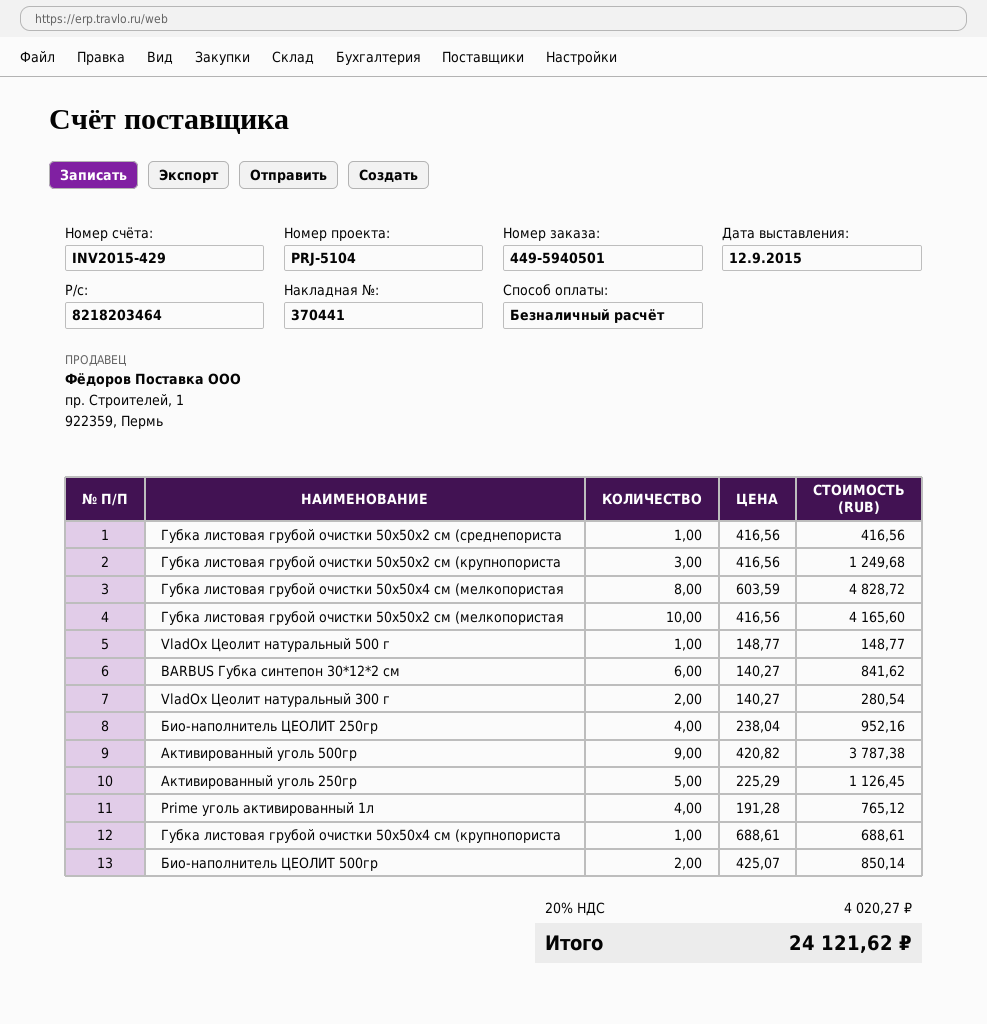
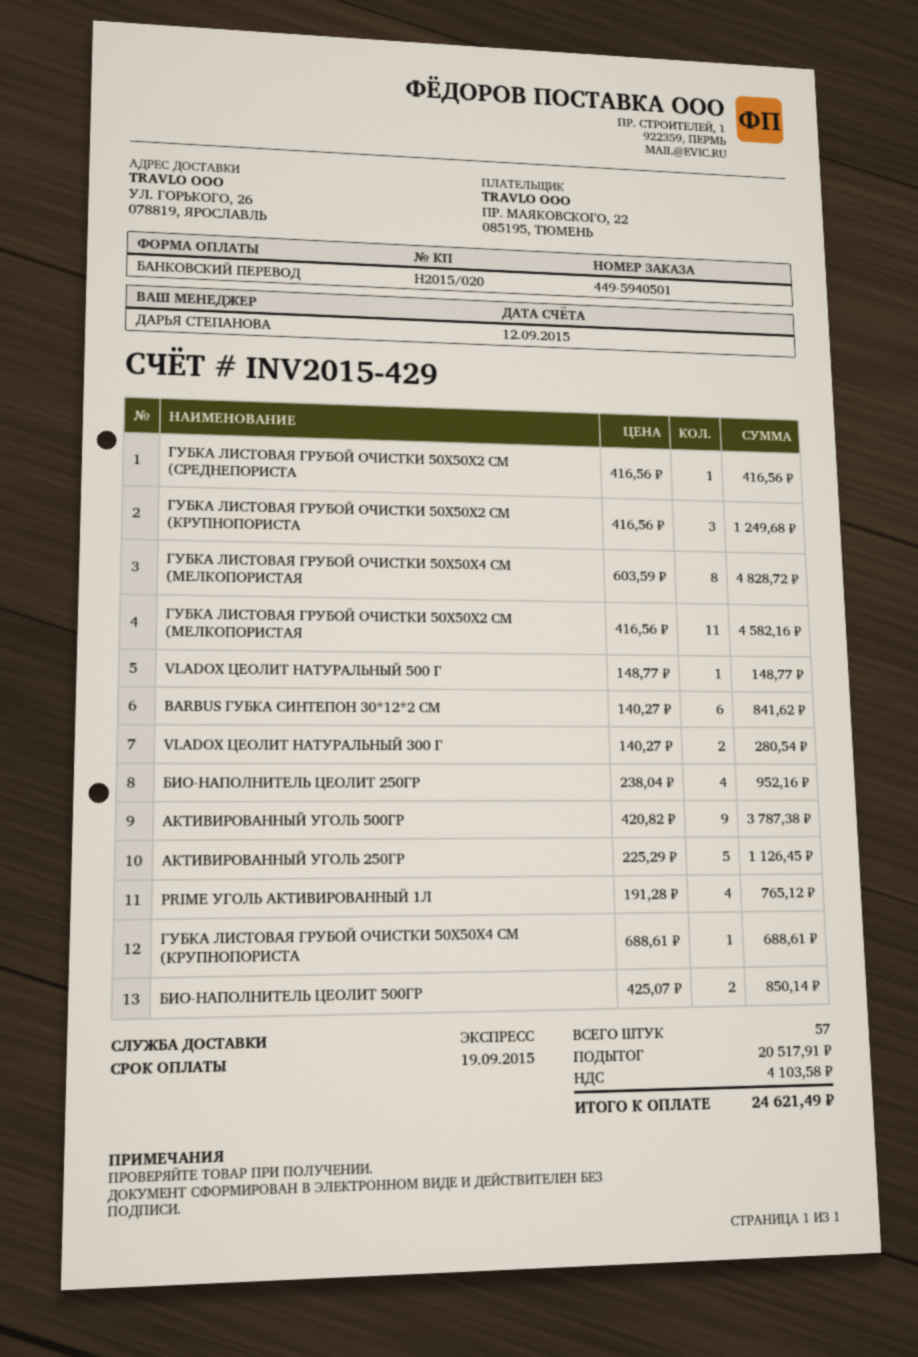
Губка листовая грубой очистки 50x50x2 см (мелкопористая: 10 x 416.56 = 4165.60 -> 11 x 416.56 = 4582.16
tax: 4020.27 -> 4103.58
total: 24121.62 -> 24621.49

